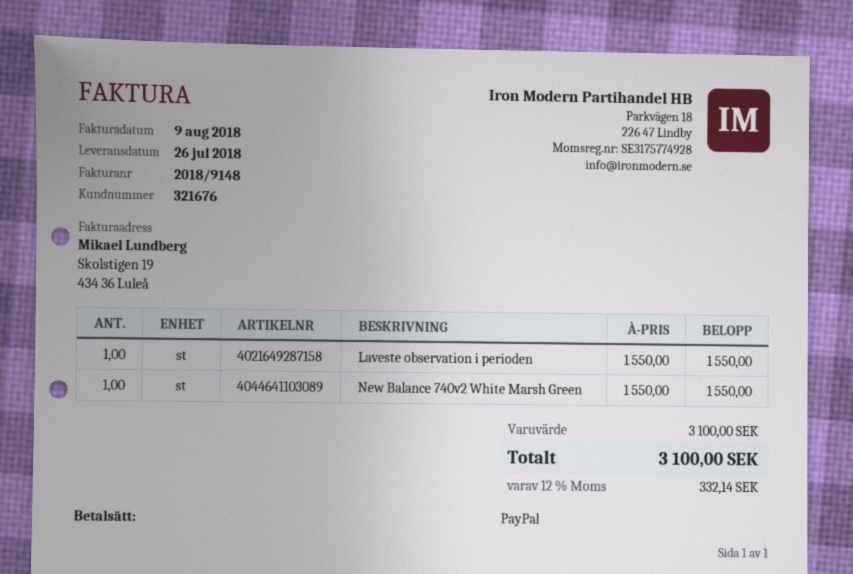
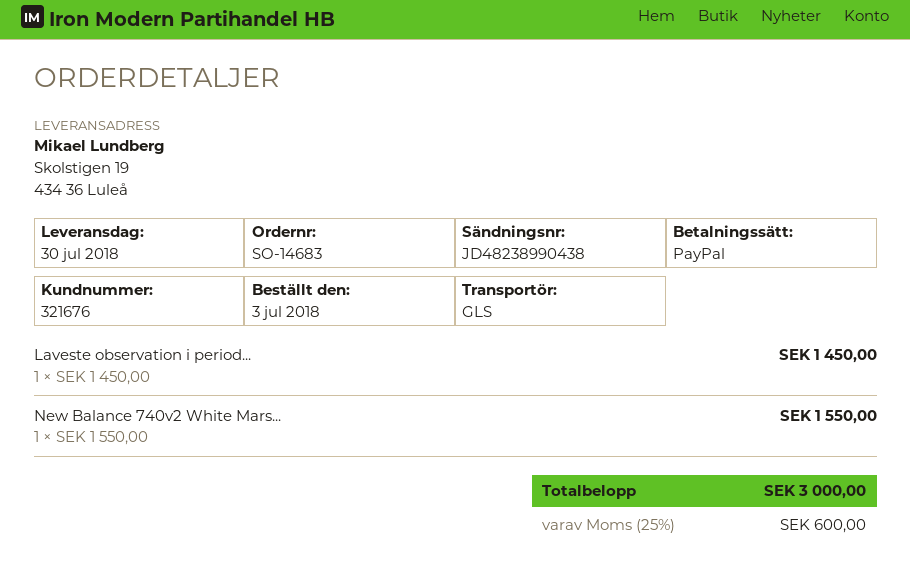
delivery date: 2018-07-26 -> 2018-07-30
Laveste observation i perioden: 1 x 1550.00 = 1550.00 -> 1 x 1450.00 = 1450.00
tax: 12% = 332.14 -> 25% = 600.00
total: 3100.00 -> 3000.00

